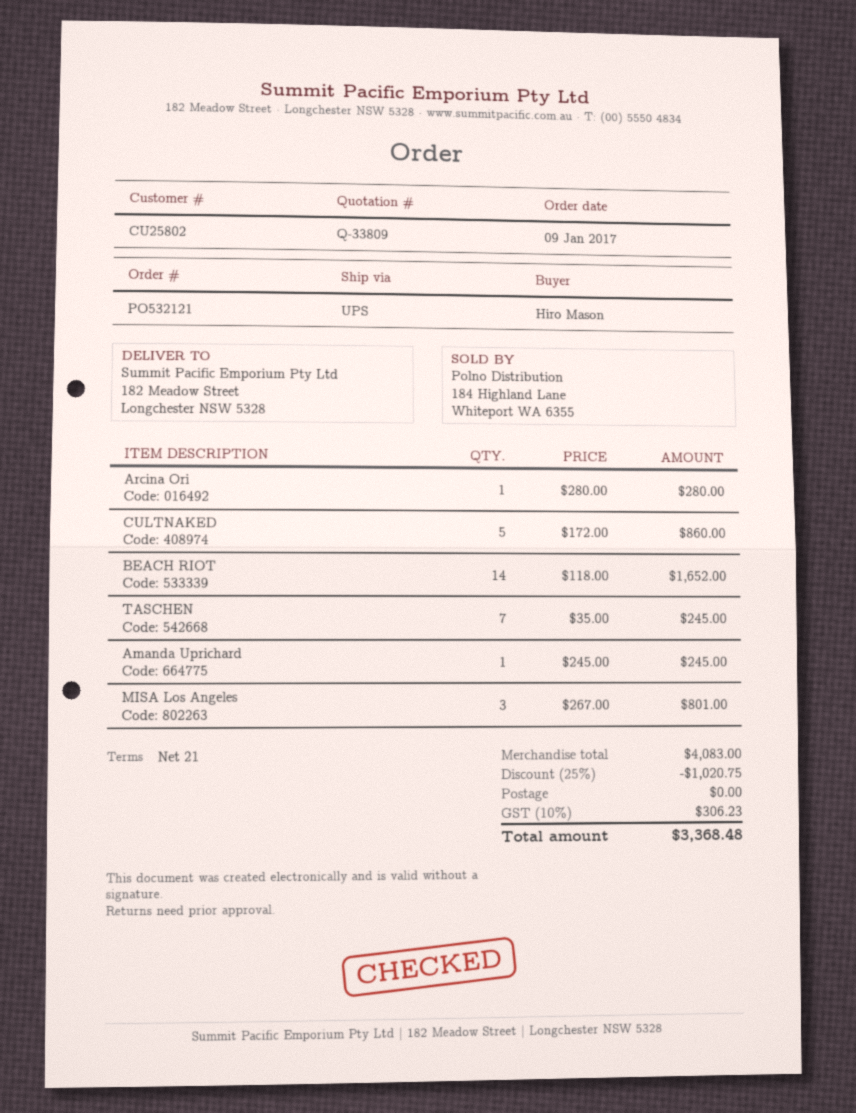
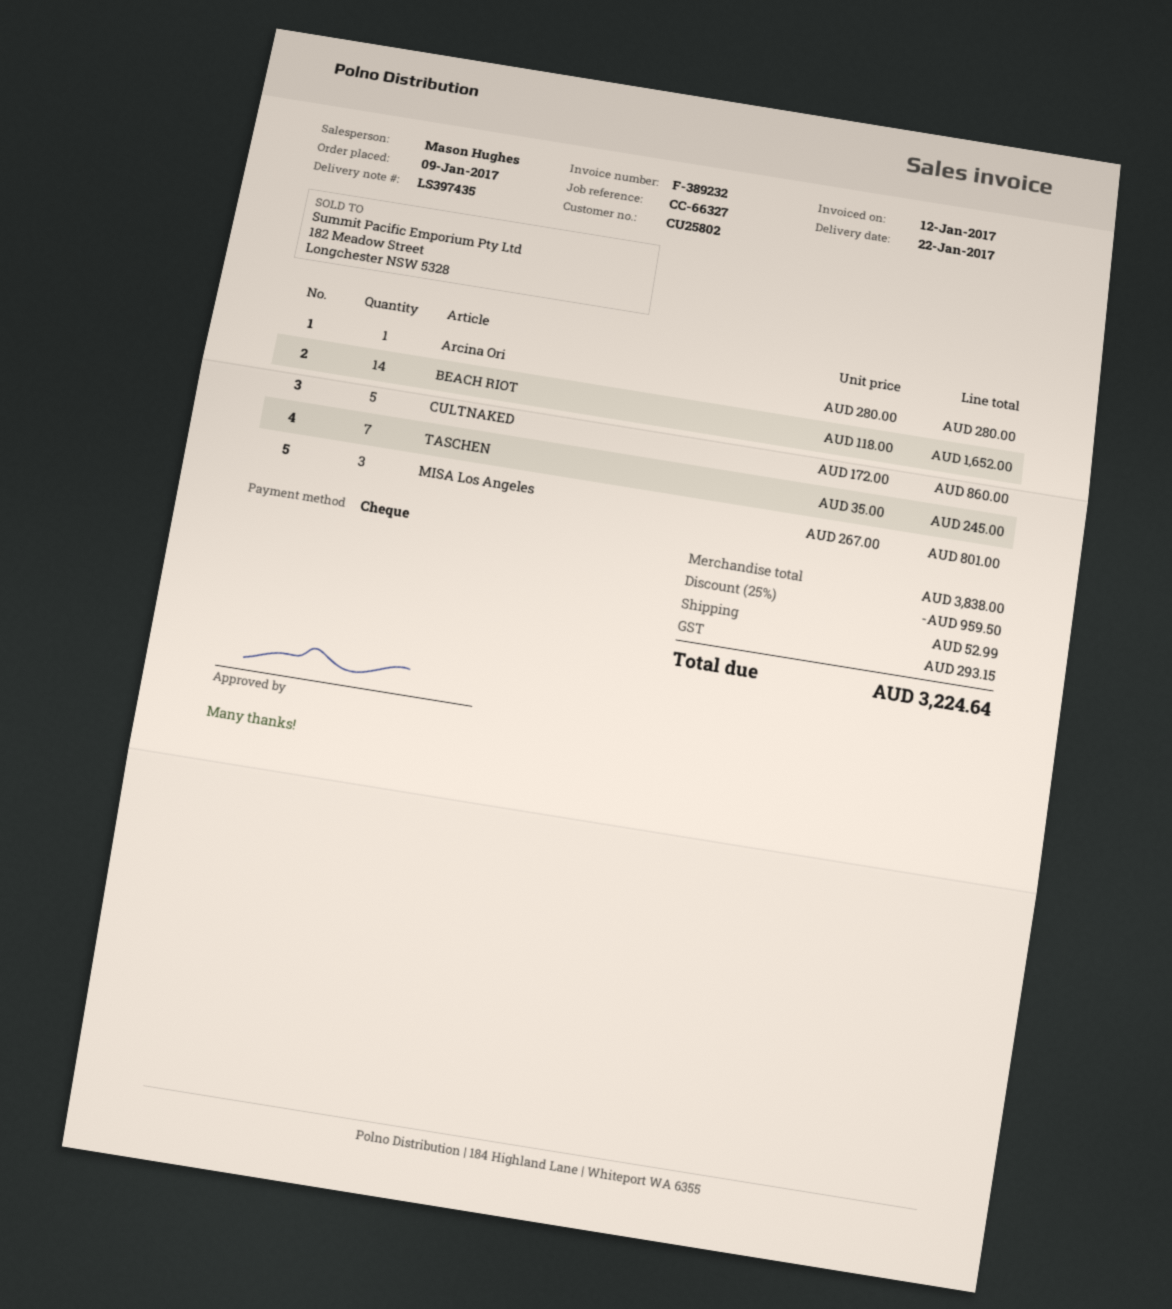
Amanda Uprichard: 1 x 245.00 = 245.00 -> none
subtotal: 4083.00 -> 3838.00
discount: 25% = 1020.75 -> 25% = 959.50
shipping: 0.00 -> 52.99
tax: 306.23 -> 293.15
total: 3368.48 -> 3224.64

